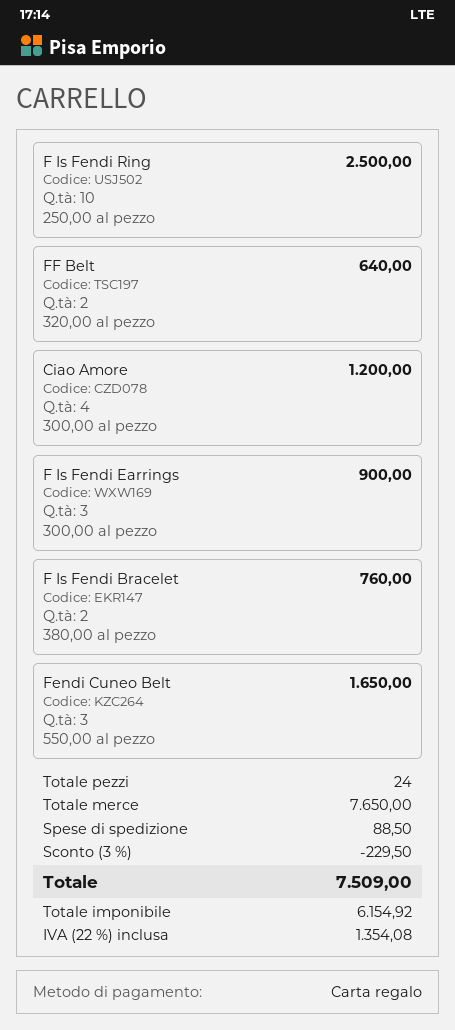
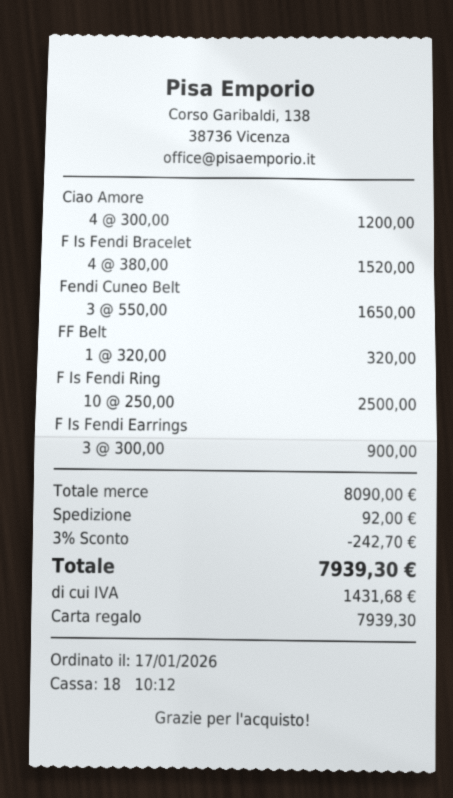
FF Belt: 2 x 320.00 = 640.00 -> 1 x 320.00 = 320.00
F Is Fendi Bracelet: 2 x 380.00 = 760.00 -> 4 x 380.00 = 1520.00
subtotal: 7650.00 -> 8090.00
discount: 3% = 229.50 -> 3% = 242.70
shipping: 88.50 -> 92.00
tax: 1354.08 -> 1431.68
total: 7509.00 -> 7939.30

